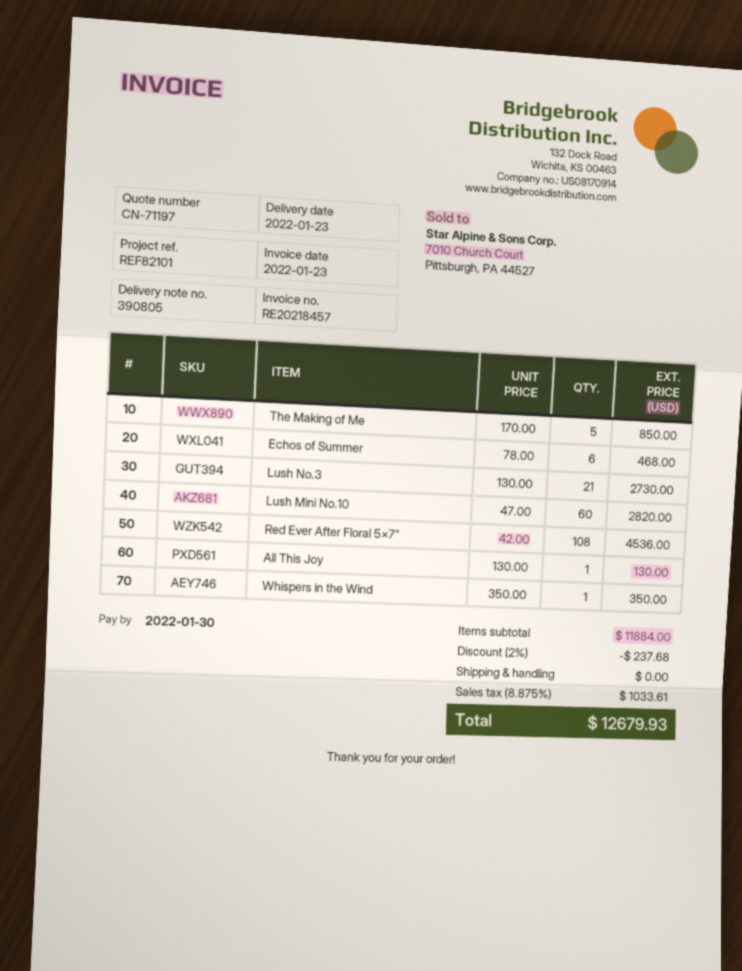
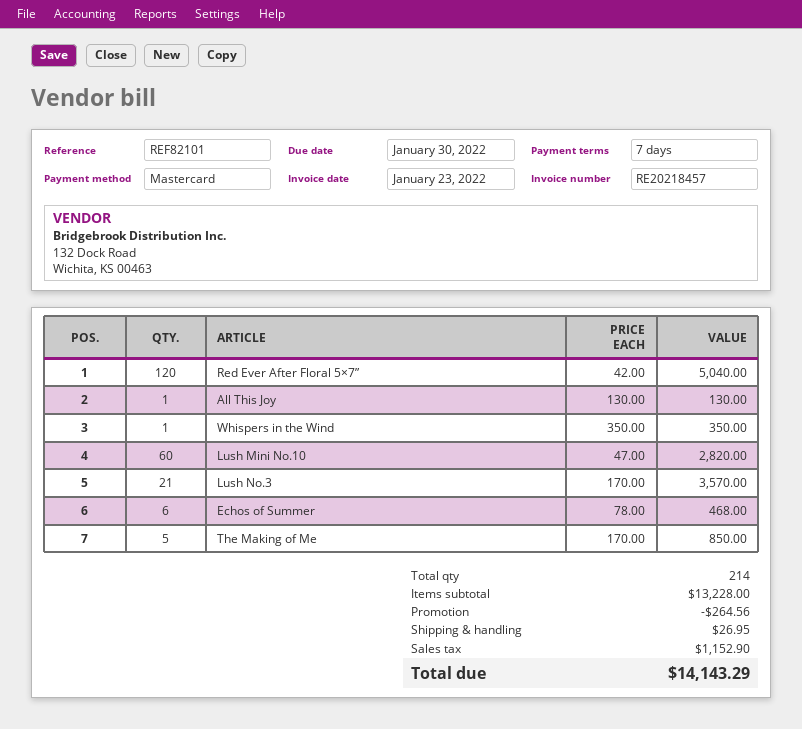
Lush No.3: 21 x 130.00 = 2730.00 -> 21 x 170.00 = 3570.00
Red Ever After Floral 5×7”: 108 x 42.00 = 4536.00 -> 120 x 42.00 = 5040.00
subtotal: 11884.00 -> 13228.00
discount: 237.68 -> 264.56
shipping: 0.00 -> 26.95
tax: 1033.61 -> 1152.90
total: 12679.93 -> 14143.29

